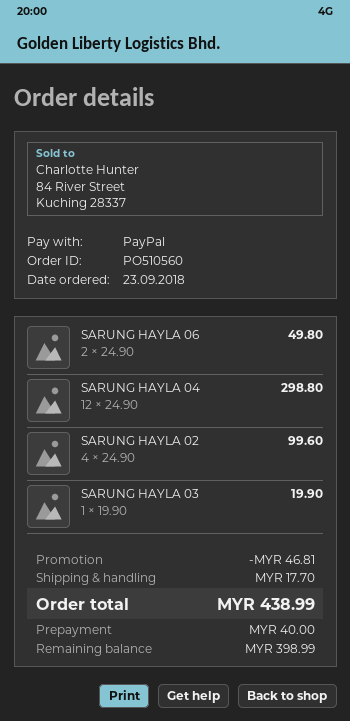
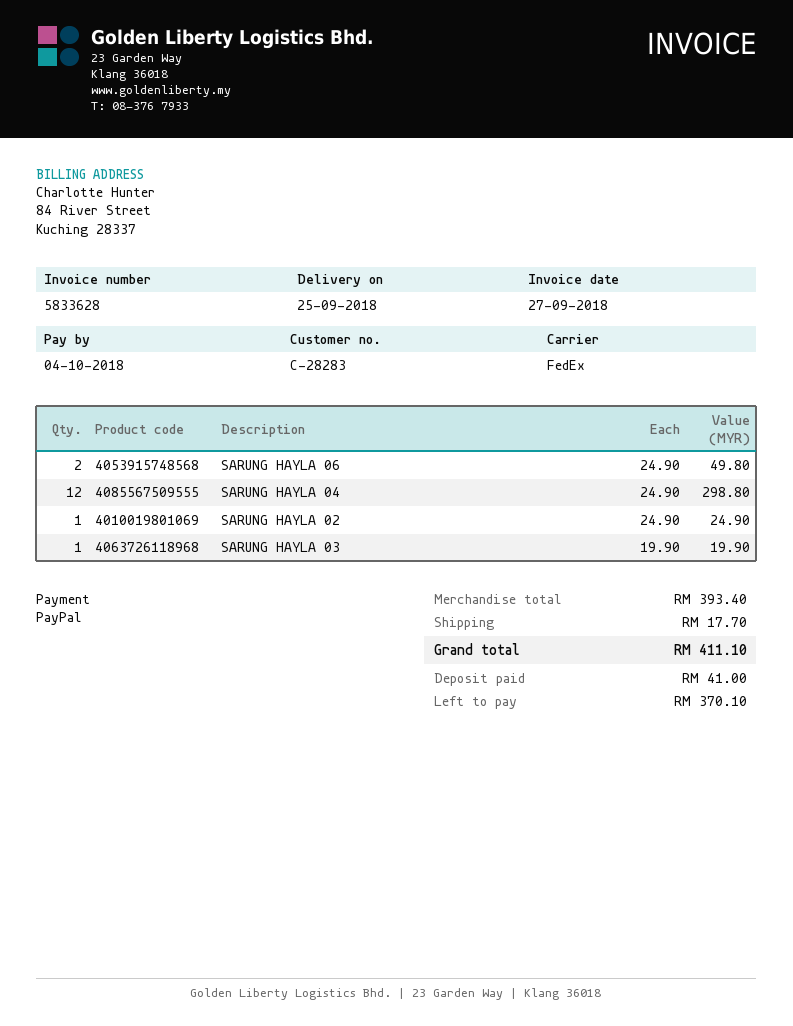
SARUNG HAYLA 02: 4 x 24.90 = 99.60 -> 1 x 24.90 = 24.90
discount: 46.81 -> none
total: 438.99 -> 411.10
deposit: 40.00 -> 41.00
balance: 398.99 -> 370.10

